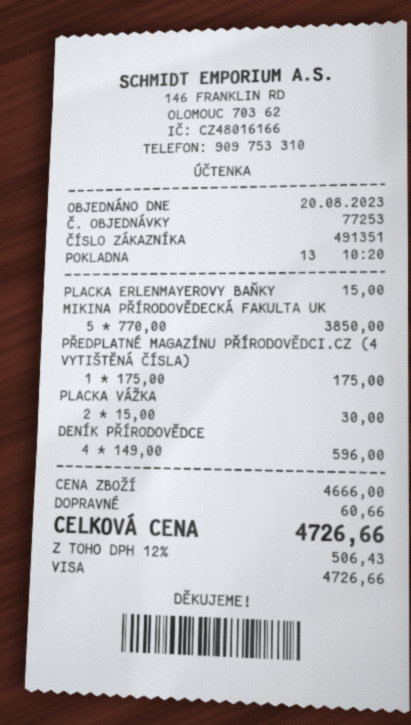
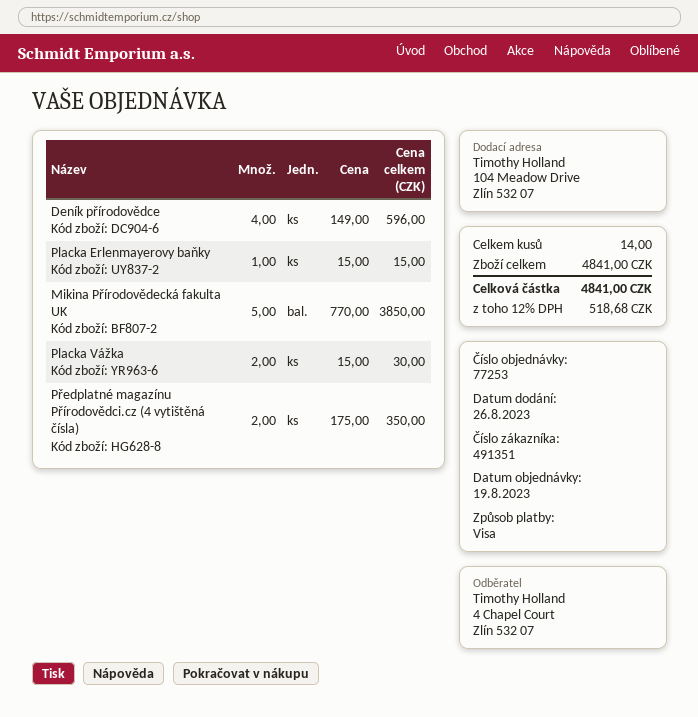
order date: 2023-08-20 -> 2023-08-19
PŘEDPLATNÉ MAGAZÍNU PŘÍRODOVĚDCI.CZ (4 VYTIŠTĚNÁ ČÍSLA): 1 x 175.00 = 175.00 -> 2 x 175.00 = 350.00
subtotal: 4666.00 -> 4841.00
shipping: 60.66 -> none
tax: 12% = 506.43 -> 12% = 518.68
total: 4726.66 -> 4841.00

